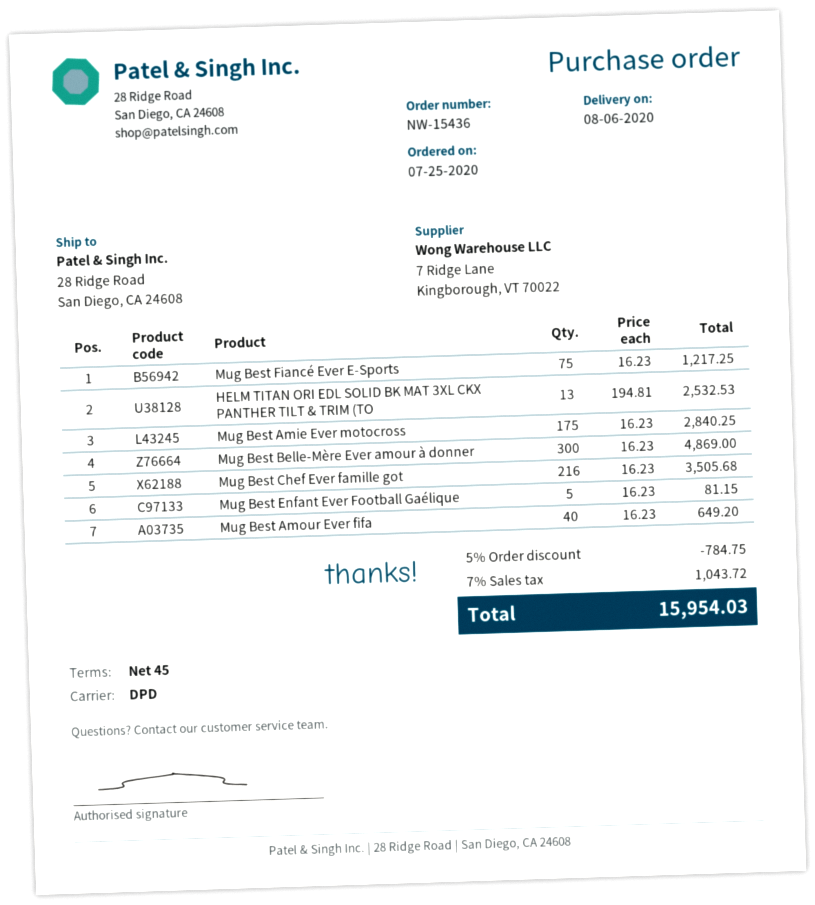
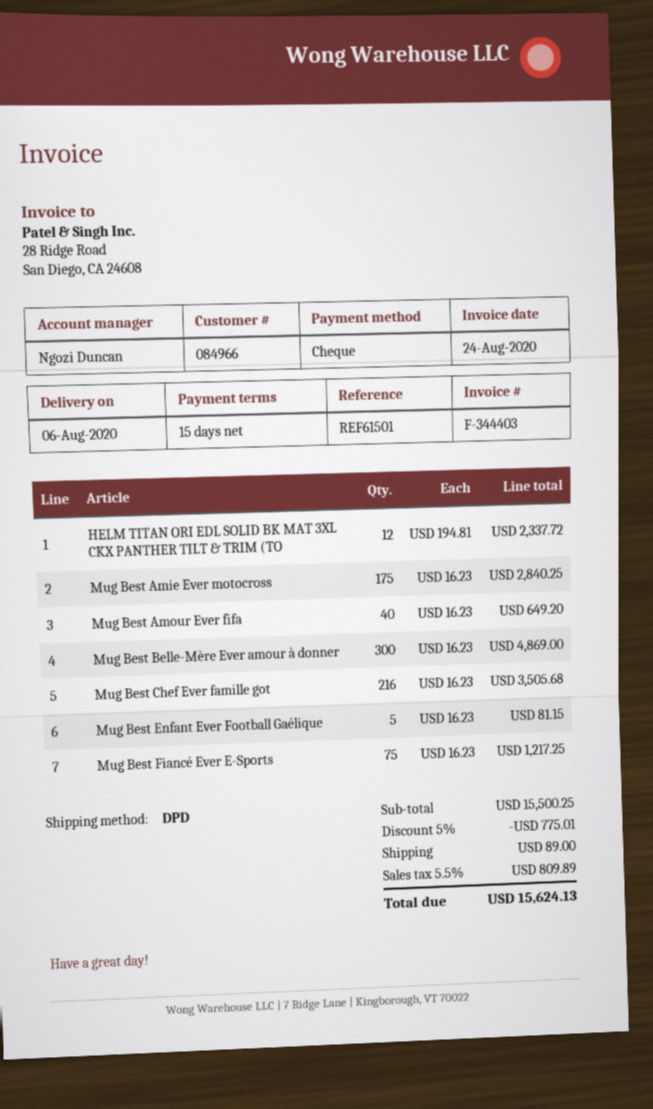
payment terms: 45 days -> 15 days
HELM TITAN ORI EDL SOLID BK MAT 3XL CKX PANTHER TILT & TRIM (TO: 13 x 194.81 = 2532.53 -> 12 x 194.81 = 2337.72
discount: 5% = 784.75 -> 5% = 775.01
shipping: none -> 89.00
tax: 7% = 1043.72 -> 5.5% = 809.89
total: 15954.03 -> 15624.13

